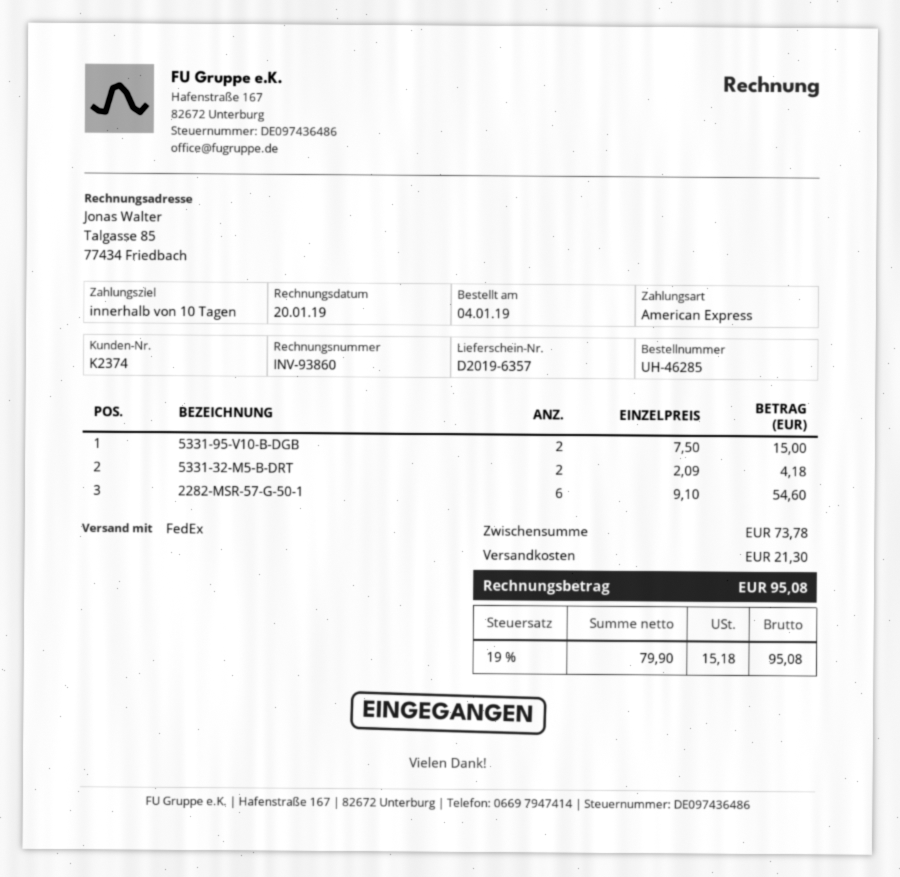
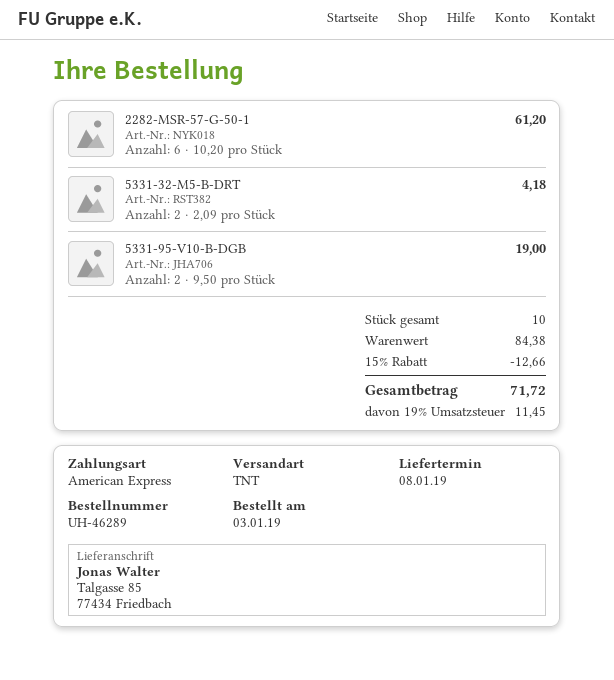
order number: UH-46285 -> UH-46289
order date: 2019-01-04 -> 2019-01-03
shipping method: FedEx -> TNT
5331-95-V10-B-DGB: 2 x 7.50 = 15.00 -> 2 x 9.50 = 19.00
2282-MSR-57-G-50-1: 6 x 9.10 = 54.60 -> 6 x 10.20 = 61.20
subtotal: 73.78 -> 84.38
discount: none -> 15% = 12.66
shipping: 21.30 -> none
tax: 19% = 15.18 -> 19% = 11.45
total: 95.08 -> 71.72

